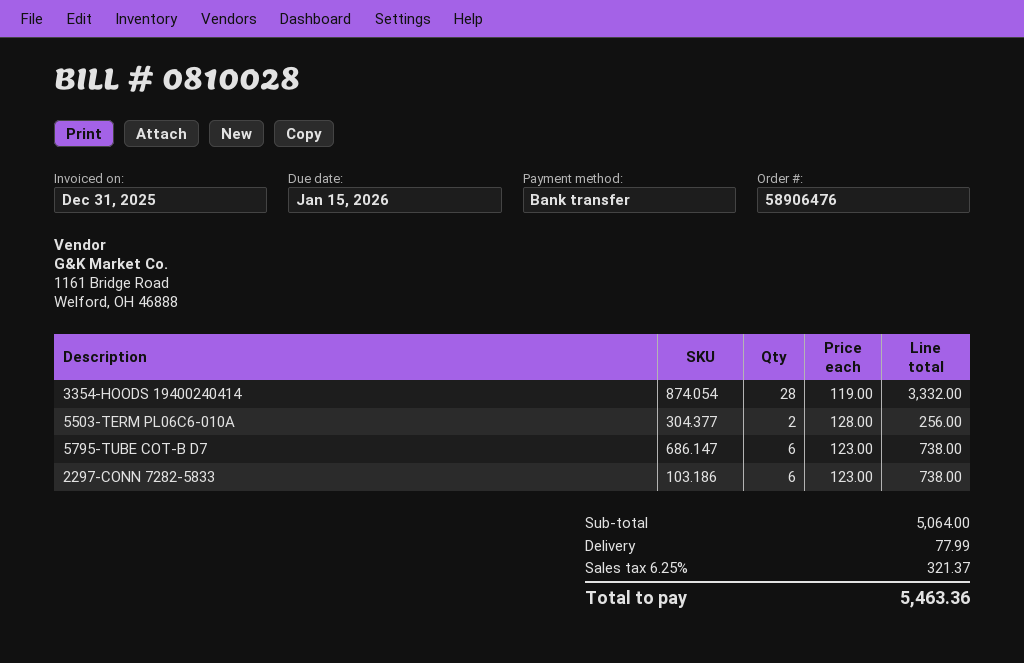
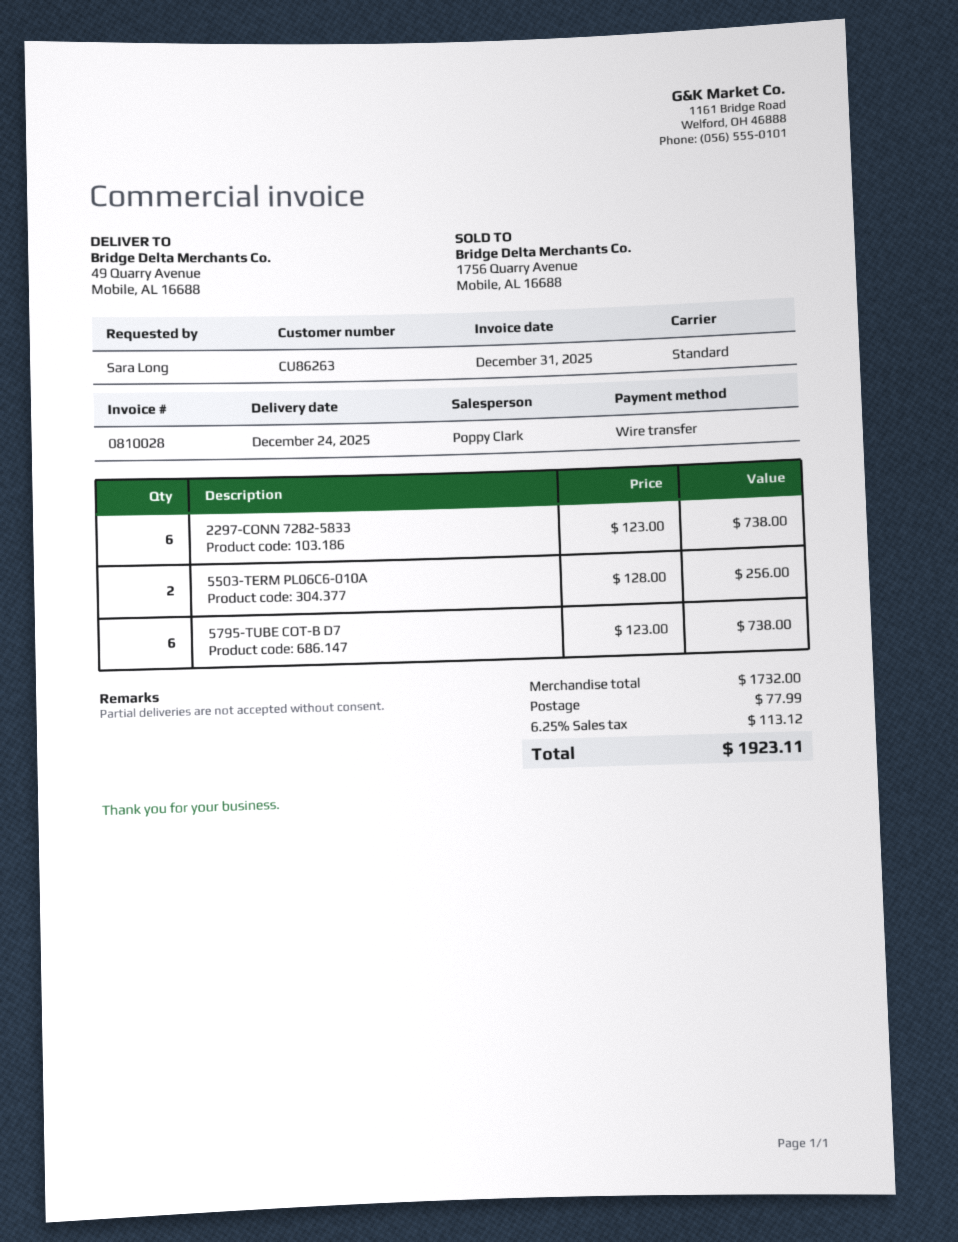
3354-HOODS 19400240414: 28 x 119.00 = 3332.00 -> none
subtotal: 5064.00 -> 1732.00
tax: 6.25% = 321.37 -> 6.25% = 113.12
total: 5463.36 -> 1923.11

